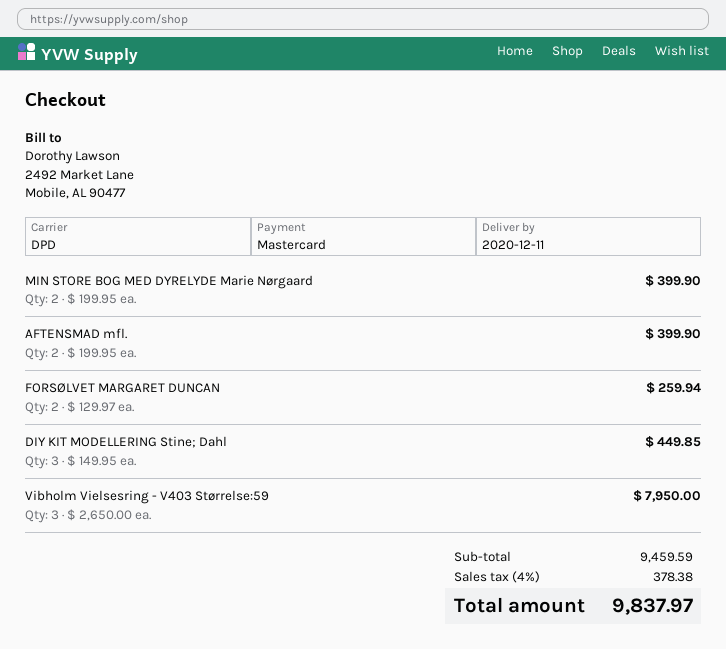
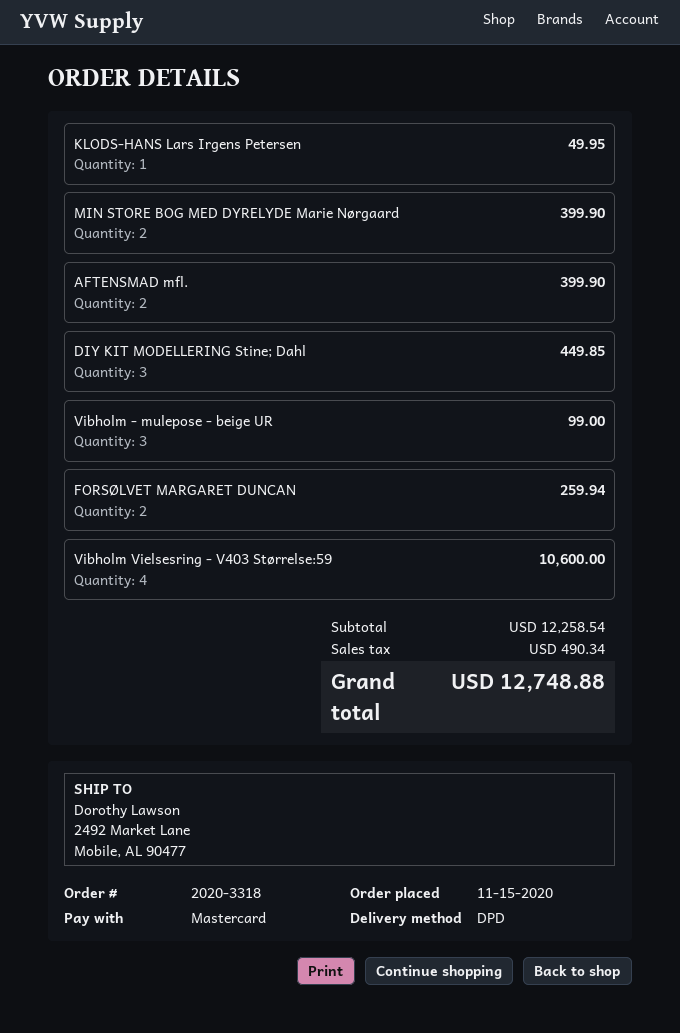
Vibholm Vielsesring - V403 Størrelse:59: 3 for 7950.00 -> 4 for 10600.00
KLODS-HANS Lars Irgens Petersen: none -> 1 for 49.95
Vibholm - mulepose - beige UR: none -> 3 for 99.00
subtotal: 9459.59 -> 12258.54
tax: 378.38 -> 490.34
total: 9837.97 -> 12748.88

